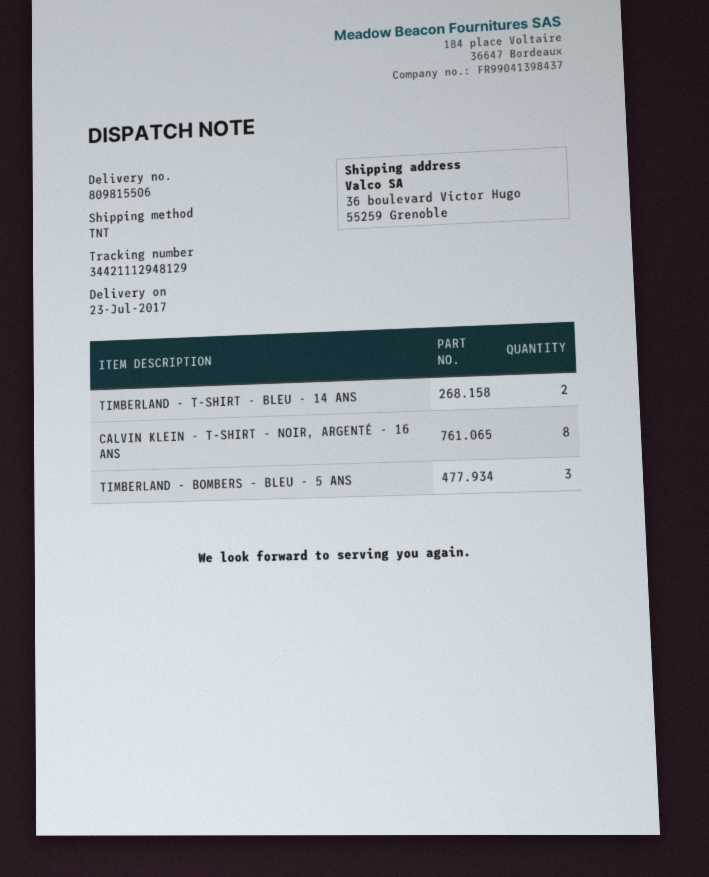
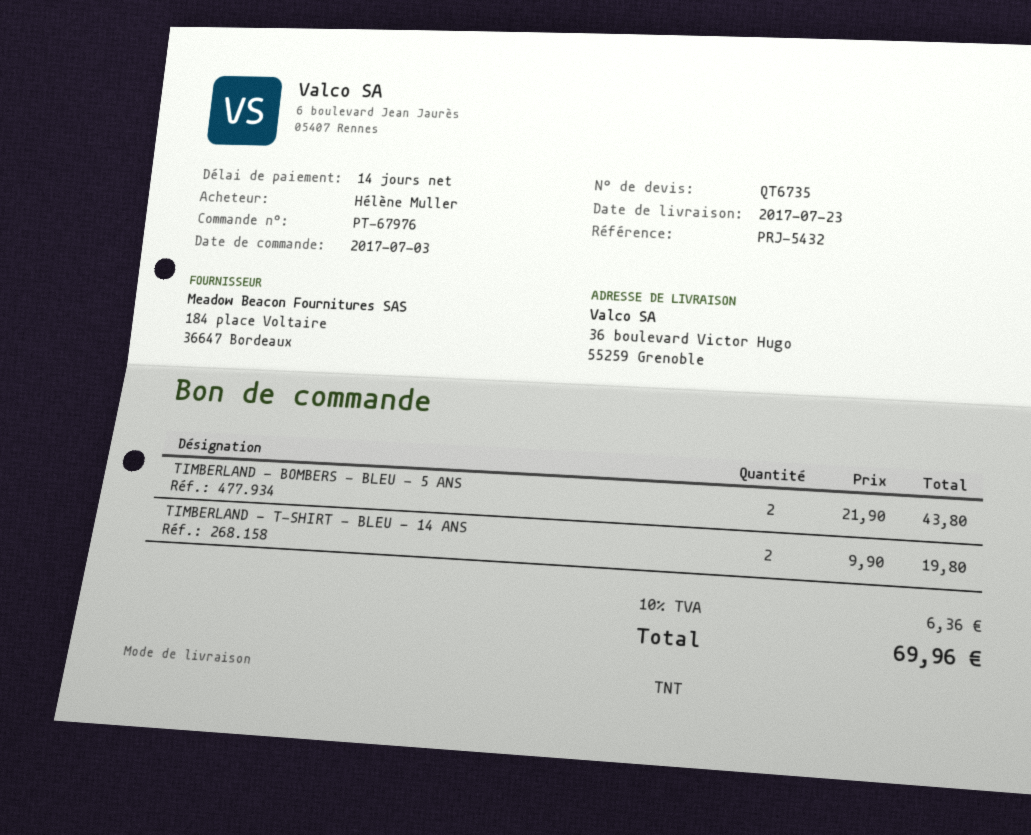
CALVIN KLEIN - T-SHIRT - NOIR, ARGENTÉ - 16 ANS: 8 -> none
TIMBERLAND - BOMBERS - BLEU - 5 ANS: 3 -> 2

